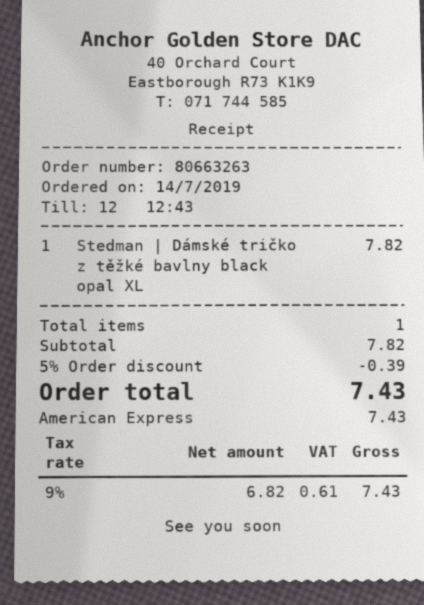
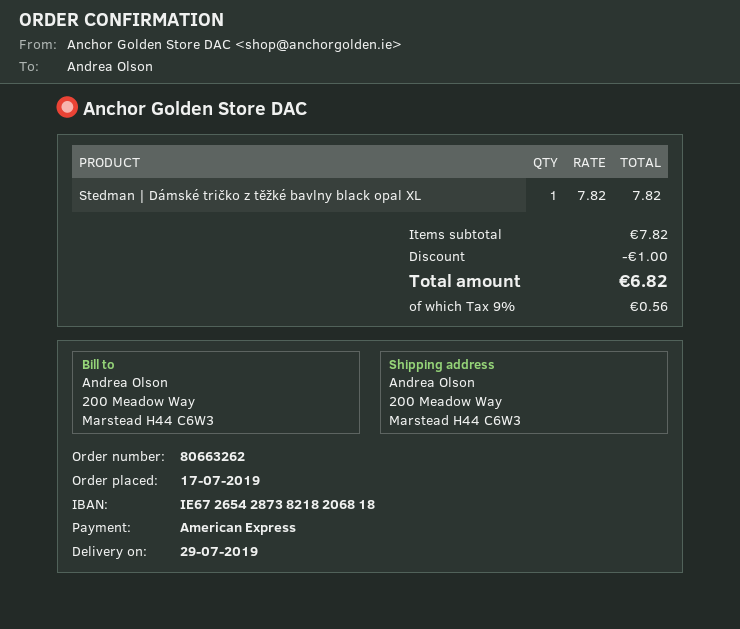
order number: 80663263 -> 80663262
order date: 2019-07-14 -> 2019-07-17
discount: 0.39 -> 1.00
tax: 9% = 0.61 -> 9% = 0.56
total: 7.43 -> 6.82

